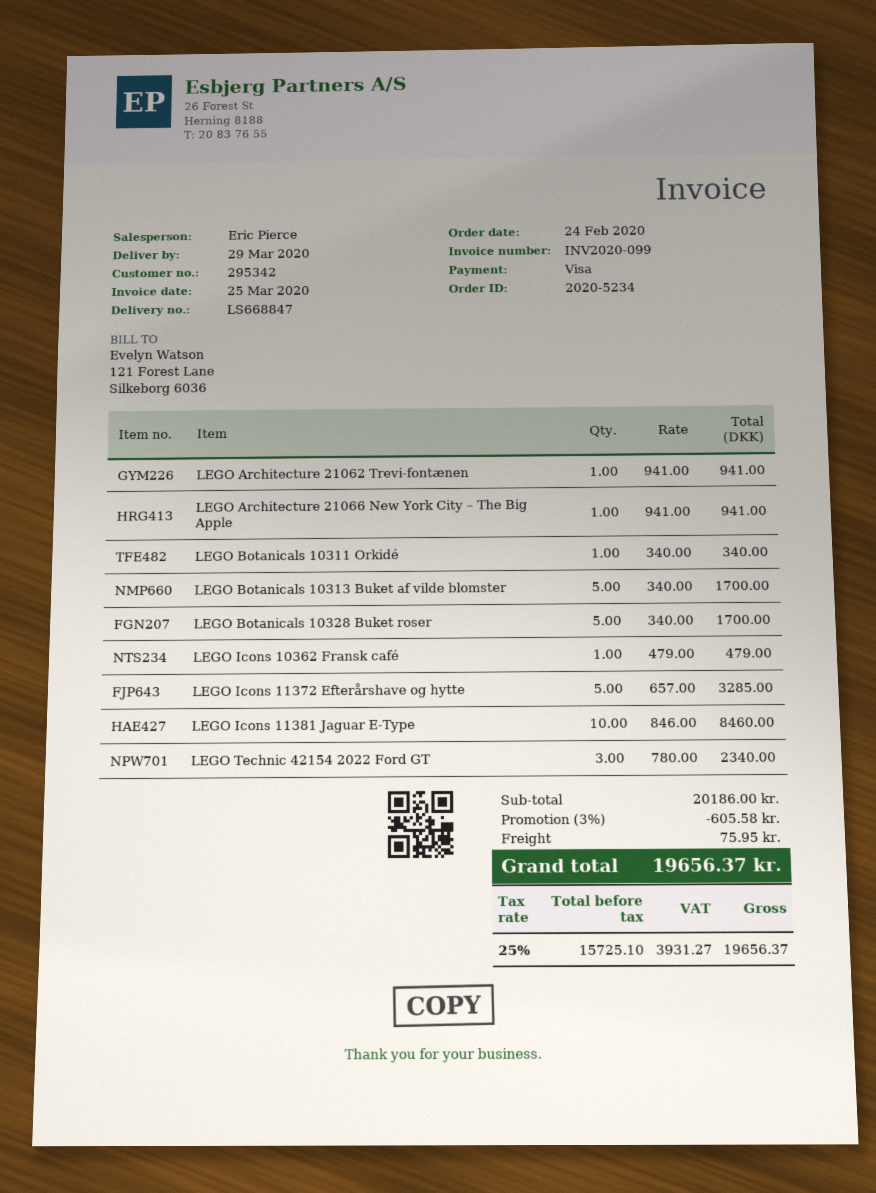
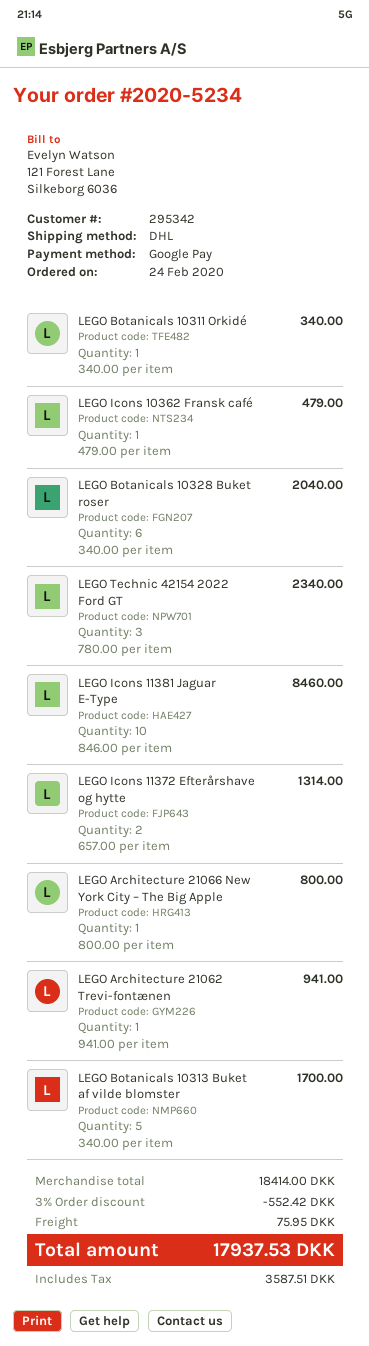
payment method: Visa -> Google Pay
LEGO Architecture 21066 New York City – The Big Apple: 1 x 941.00 = 941.00 -> 1 x 800.00 = 800.00
LEGO Botanicals 10328 Buket roser: 5 x 340.00 = 1700.00 -> 6 x 340.00 = 2040.00
LEGO Icons 11372 Efterårshave og hytte: 5 x 657.00 = 3285.00 -> 2 x 657.00 = 1314.00
subtotal: 20186.00 -> 18414.00
discount: 3% = 605.58 -> 3% = 552.42
tax: 3931.27 -> 3587.51
total: 19656.37 -> 17937.53

